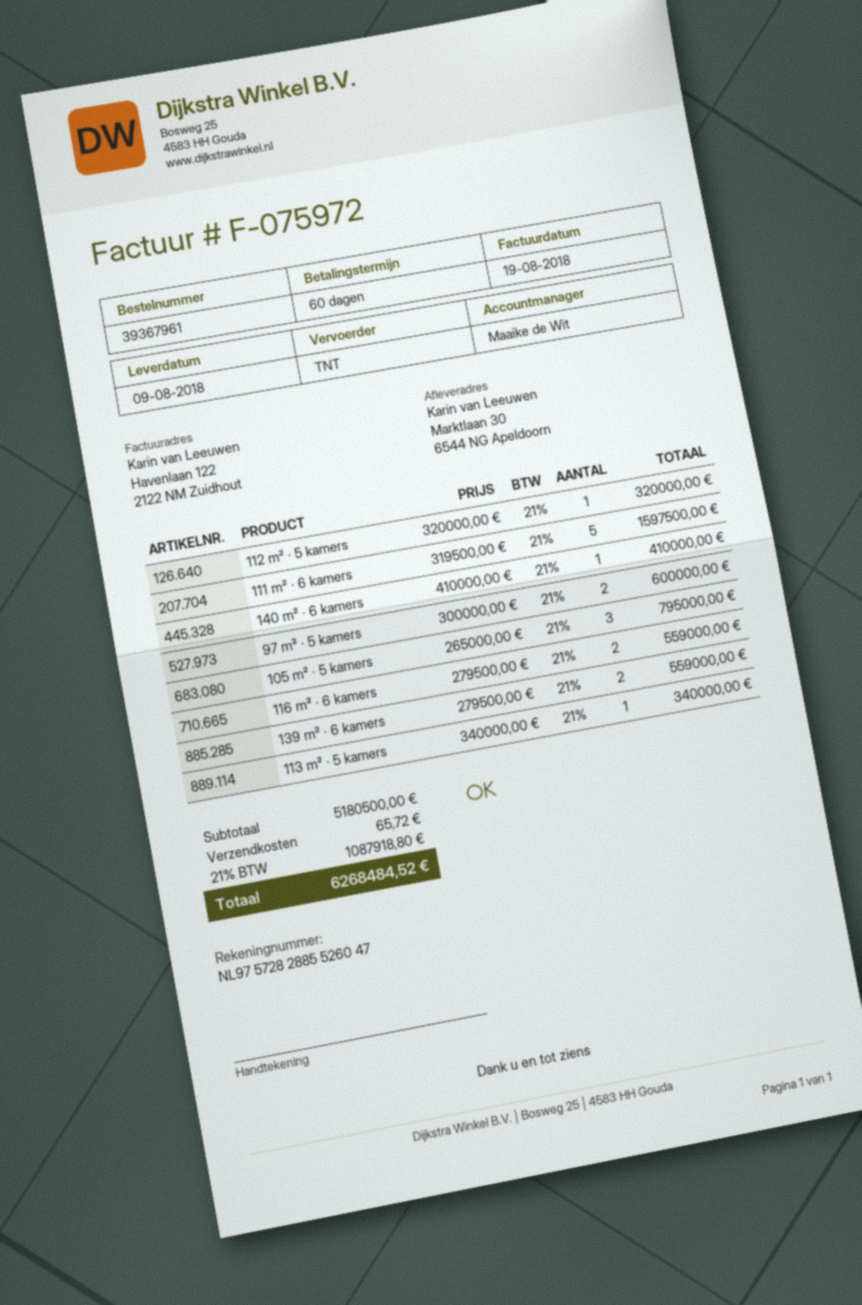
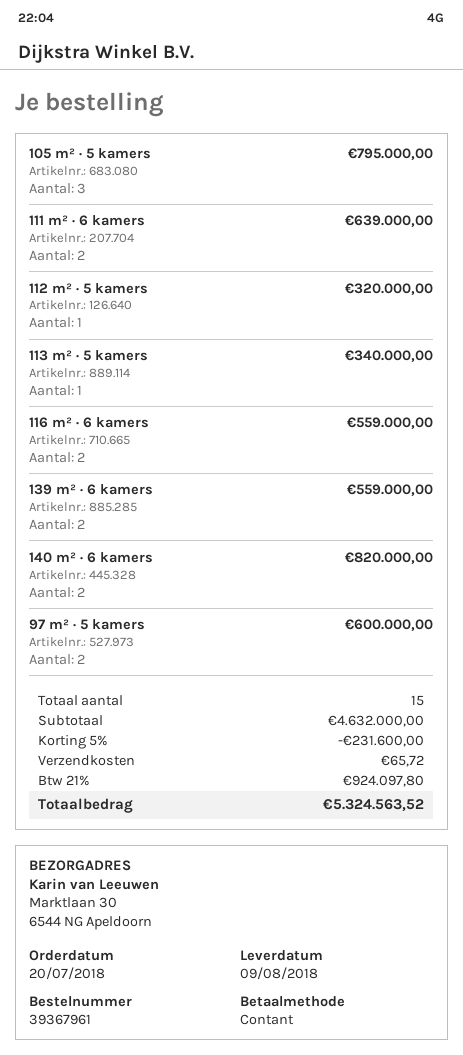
111 m² · 6 kamers: 5 for 1597500.00 -> 2 for 639000.00
140 m² · 6 kamers: 1 for 410000.00 -> 2 for 820000.00
subtotal: 5180500.00 -> 4632000.00
discount: none -> 5% = 231600.00
tax: 21% = 1087918.80 -> 21% = 924097.80
total: 6268484.52 -> 5324563.52

